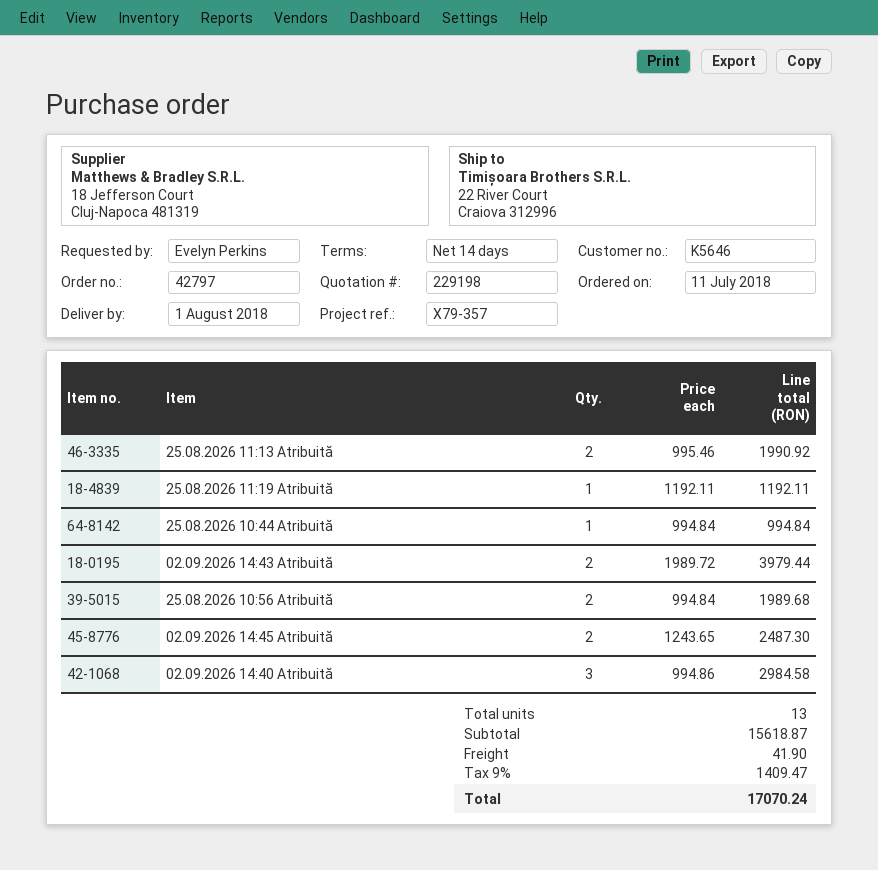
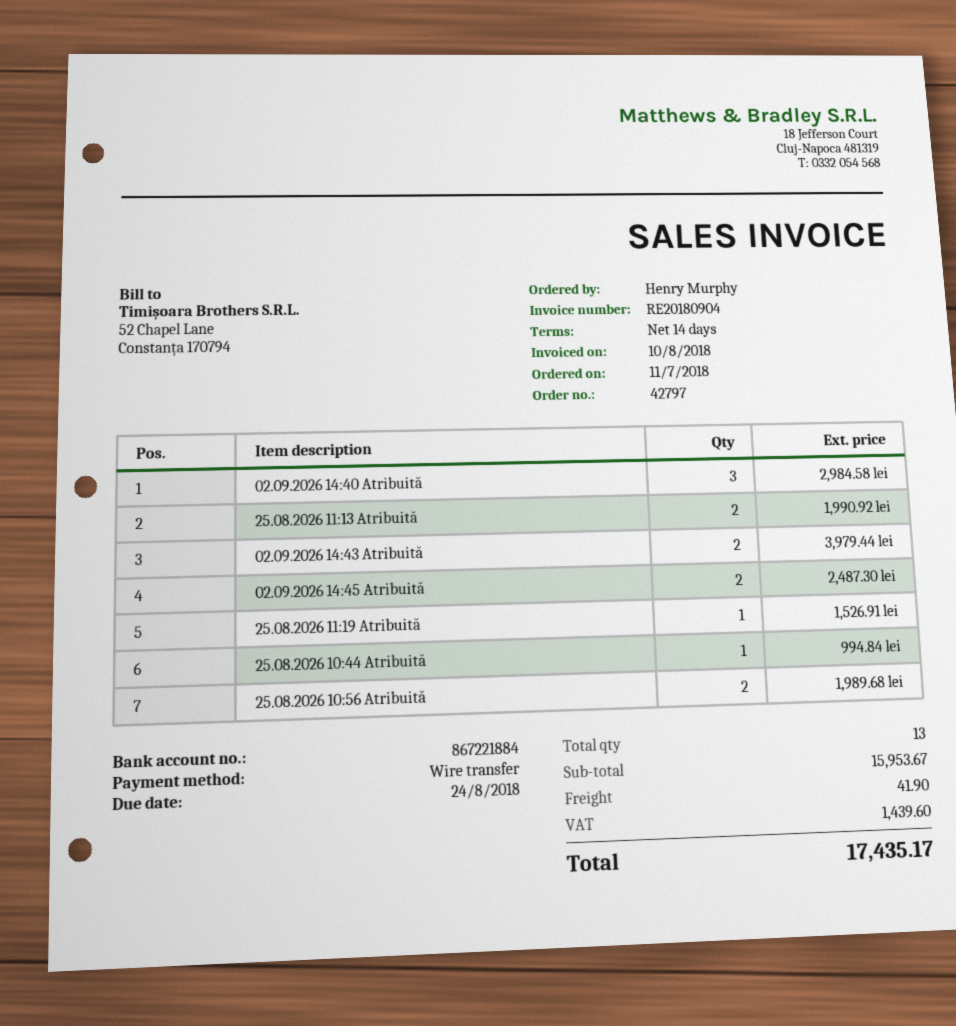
ordered by: Evelyn Perkins -> Henry Murphy
25.08.2026 11:19 Atribuită: 1 for 1192.11 -> 1 for 1526.91
subtotal: 15618.87 -> 15953.67
tax: 1409.47 -> 1439.60
total: 17070.24 -> 17435.17

